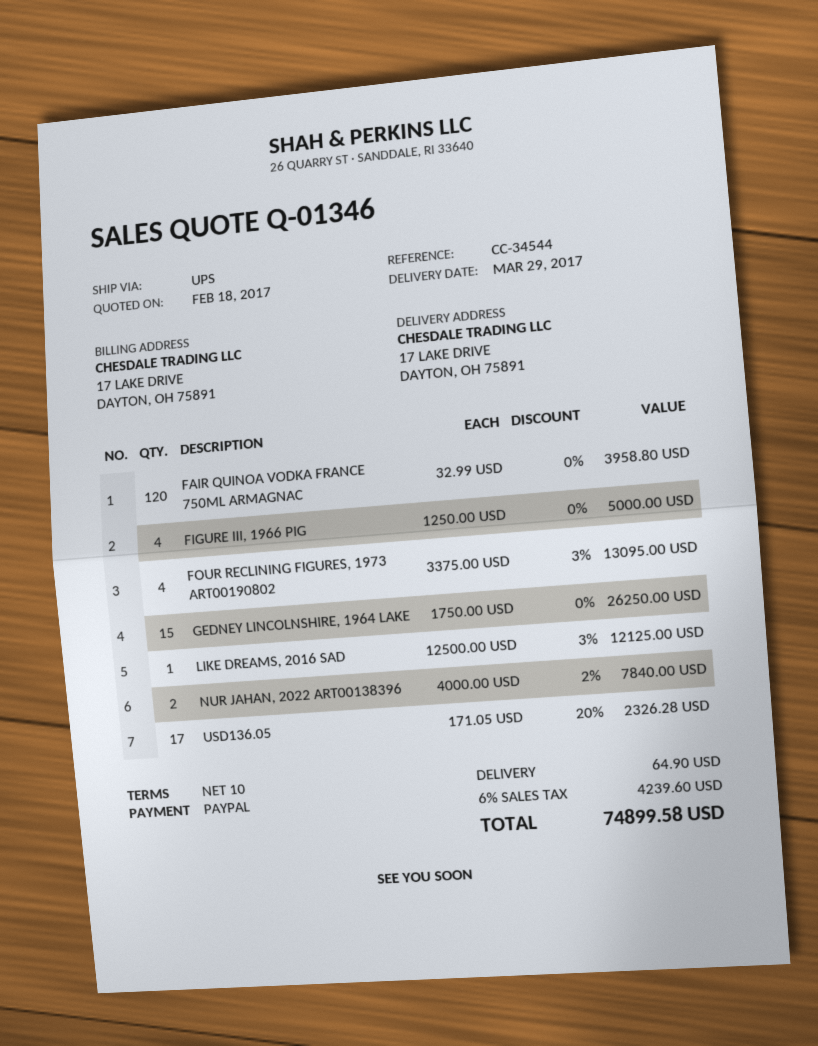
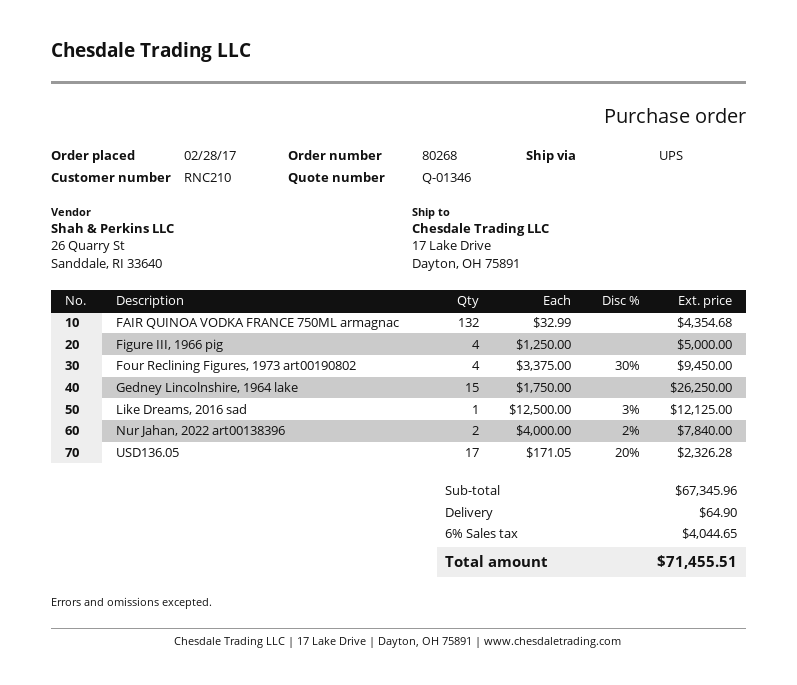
FAIR QUINOA VODKA FRANCE 750ML ARMAGNAC: 120 x 32.99 = 3958.80 -> 132 x 32.99 = 4354.68
FOUR RECLINING FIGURES, 1973 ART00190802: 4 x 3375.00 - 3% = 13095.00 -> 4 x 3375.00 - 30% = 9450.00
tax: 6% = 4239.60 -> 6% = 4044.65
total: 74899.58 -> 71455.51

